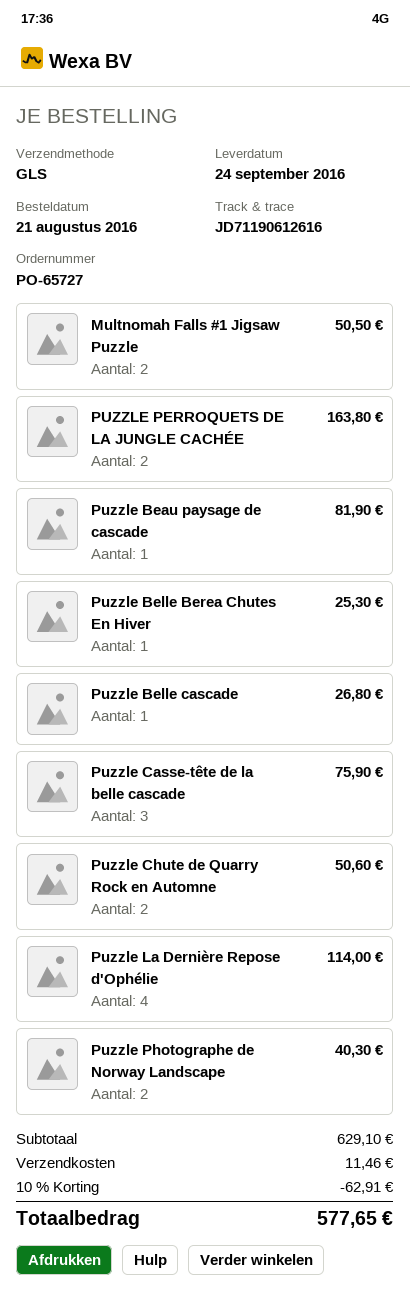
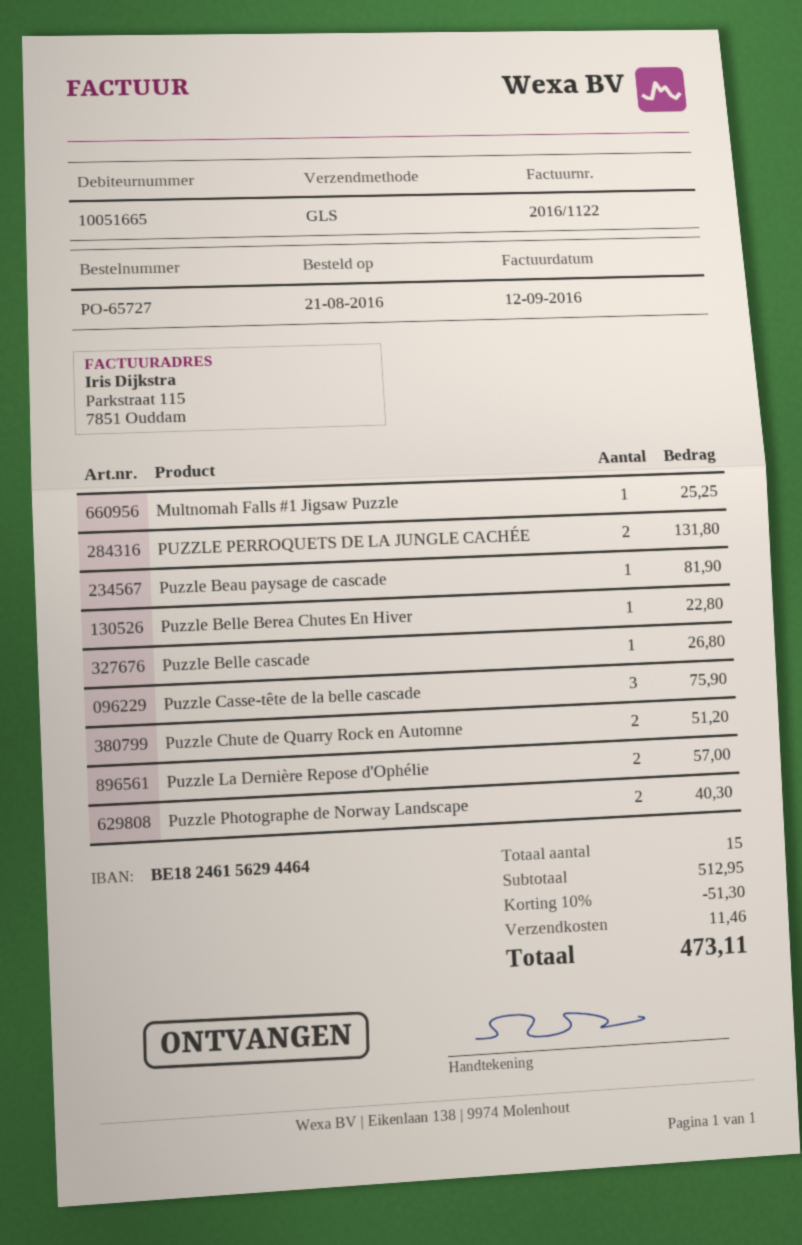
Multnomah Falls #1 Jigsaw Puzzle: 2 for 50.50 -> 1 for 25.25
PUZZLE PERROQUETS DE LA JUNGLE CACHÉE: 2 for 163.80 -> 2 for 131.80
Puzzle Belle Berea Chutes En Hiver: 1 for 25.30 -> 1 for 22.80
Puzzle Chute de Quarry Rock en Automne: 2 for 50.60 -> 2 for 51.20
Puzzle La Dernière Repose d'Ophélie: 4 for 114.00 -> 2 for 57.00
subtotal: 629.10 -> 512.95
discount: 10% = 62.91 -> 10% = 51.30
total: 577.65 -> 473.11

